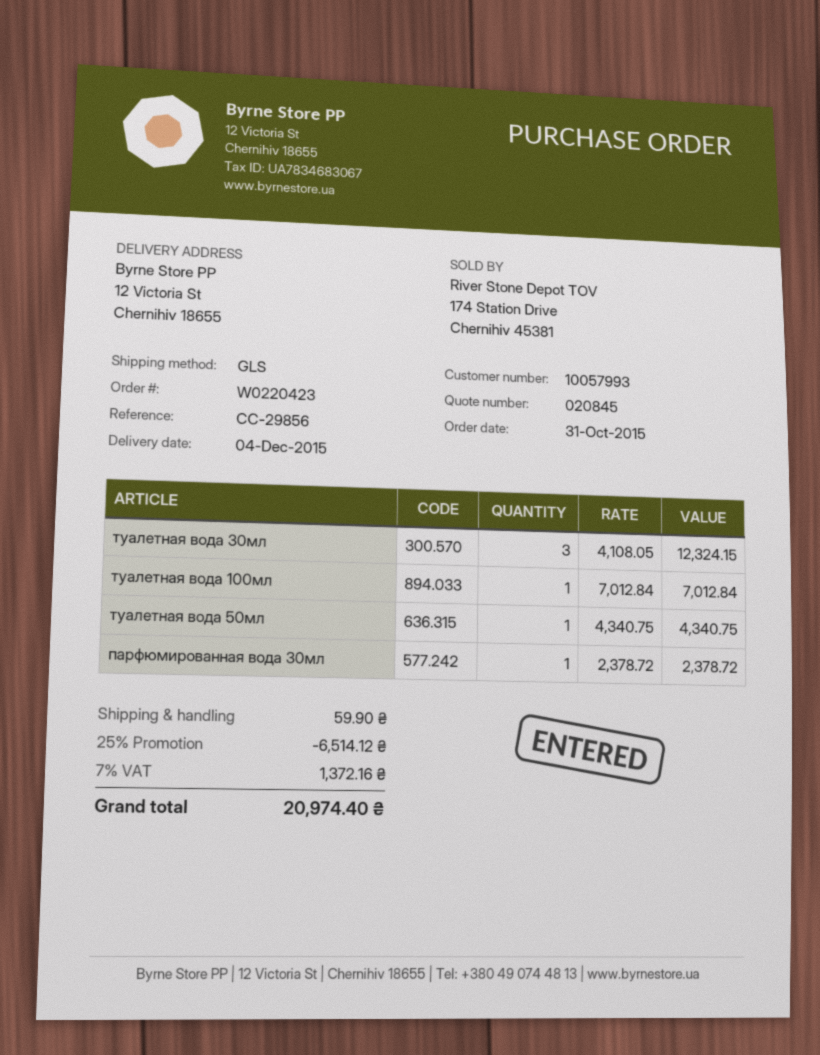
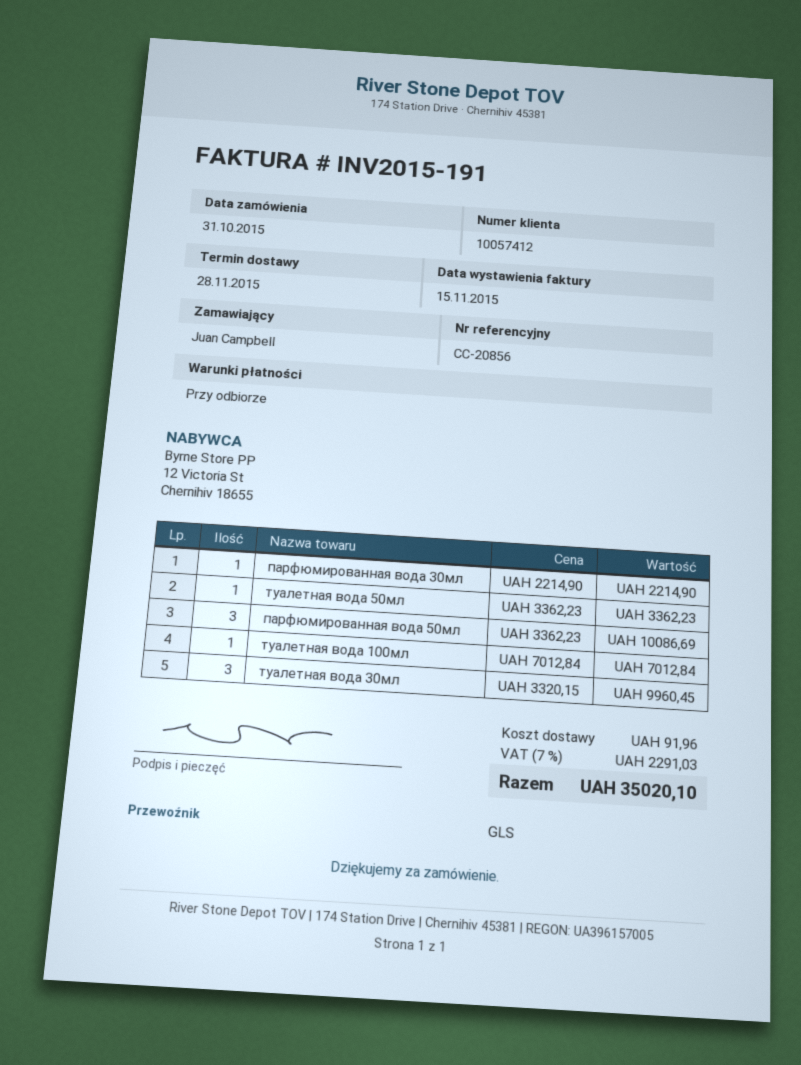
delivery date: 2015-12-04 -> 2015-11-28
customer number: 10057993 -> 10057412
reference: CC-29856 -> CC-20856
туалетная вода 30мл: 3 x 4108.05 = 12324.15 -> 3 x 3320.15 = 9960.45
туалетная вода 50мл: 1 x 4340.75 = 4340.75 -> 1 x 3362.23 = 3362.23
парфюмированная вода 30мл: 1 x 2378.72 = 2378.72 -> 1 x 2214.90 = 2214.90
парфюмированная вода 50мл: none -> 3 x 3362.23 = 10086.69
discount: 25% = 6514.12 -> none
shipping: 59.90 -> 91.96
tax: 7% = 1372.16 -> 7% = 2291.03
total: 20974.40 -> 35020.10

